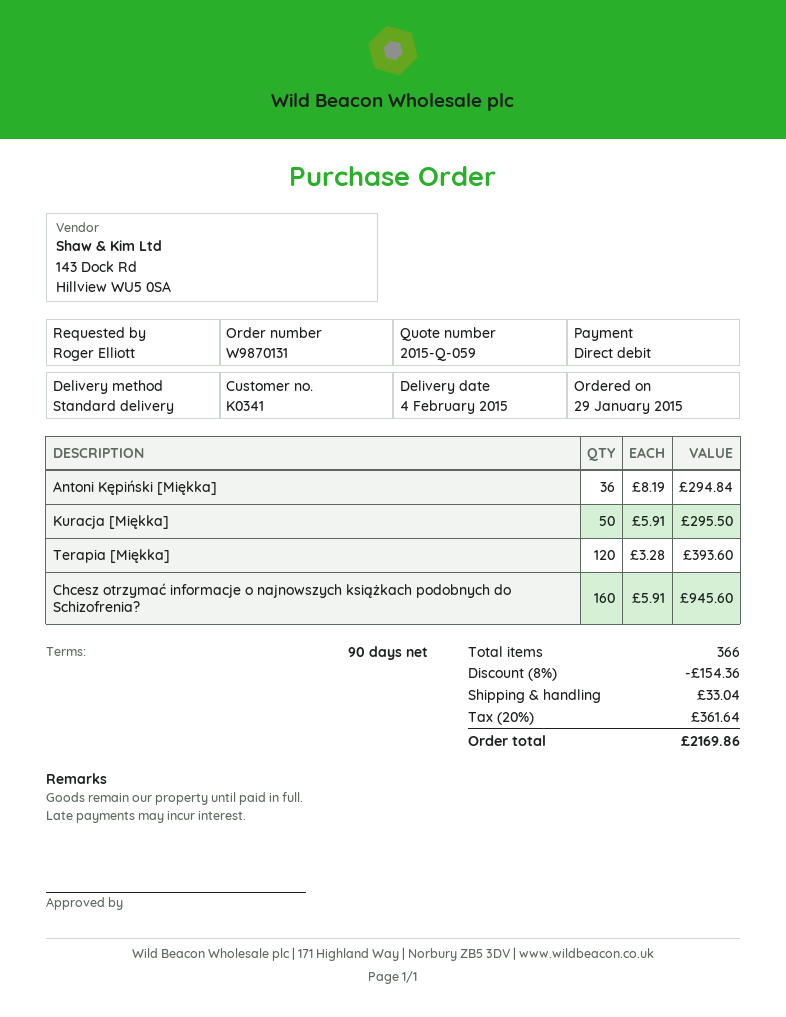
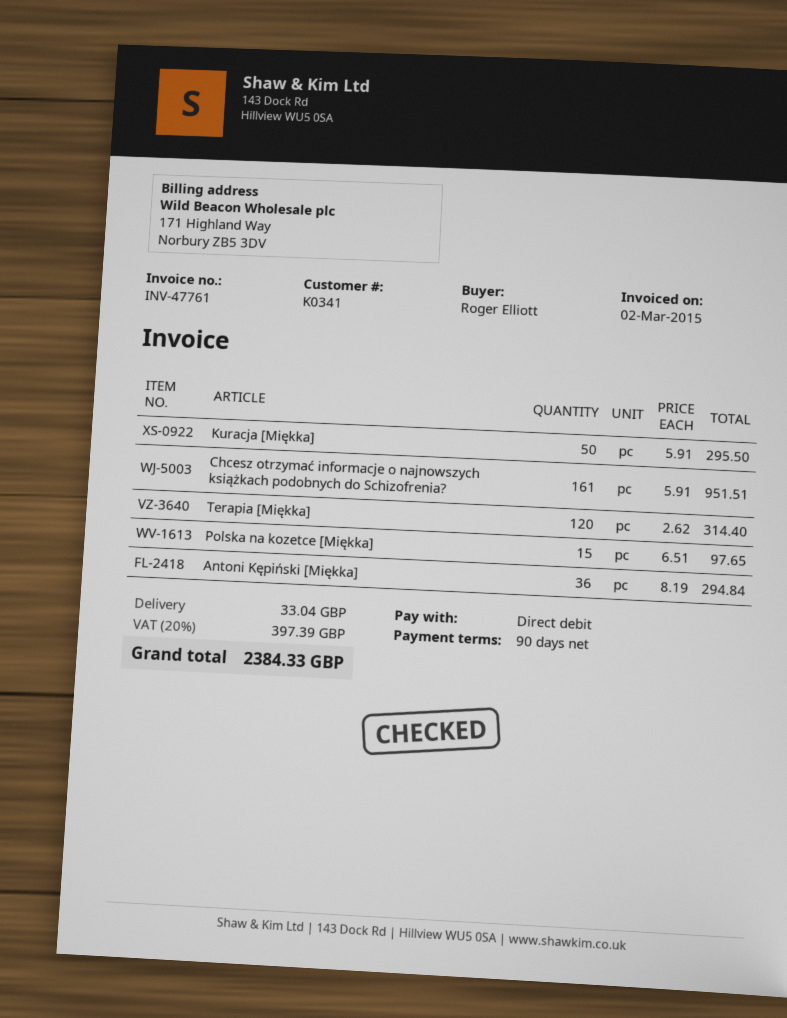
Terapia [Miękka]: 120 x 3.28 = 393.60 -> 120 x 2.62 = 314.40
Chcesz otrzymać informacje o najnowszych książkach podobnych do Schizofrenia?: 160 x 5.91 = 945.60 -> 161 x 5.91 = 951.51
Polska na kozetce [Miękka]: none -> 15 x 6.51 = 97.65
discount: 8% = 154.36 -> none
tax: 20% = 361.64 -> 20% = 397.39
total: 2169.86 -> 2384.33

